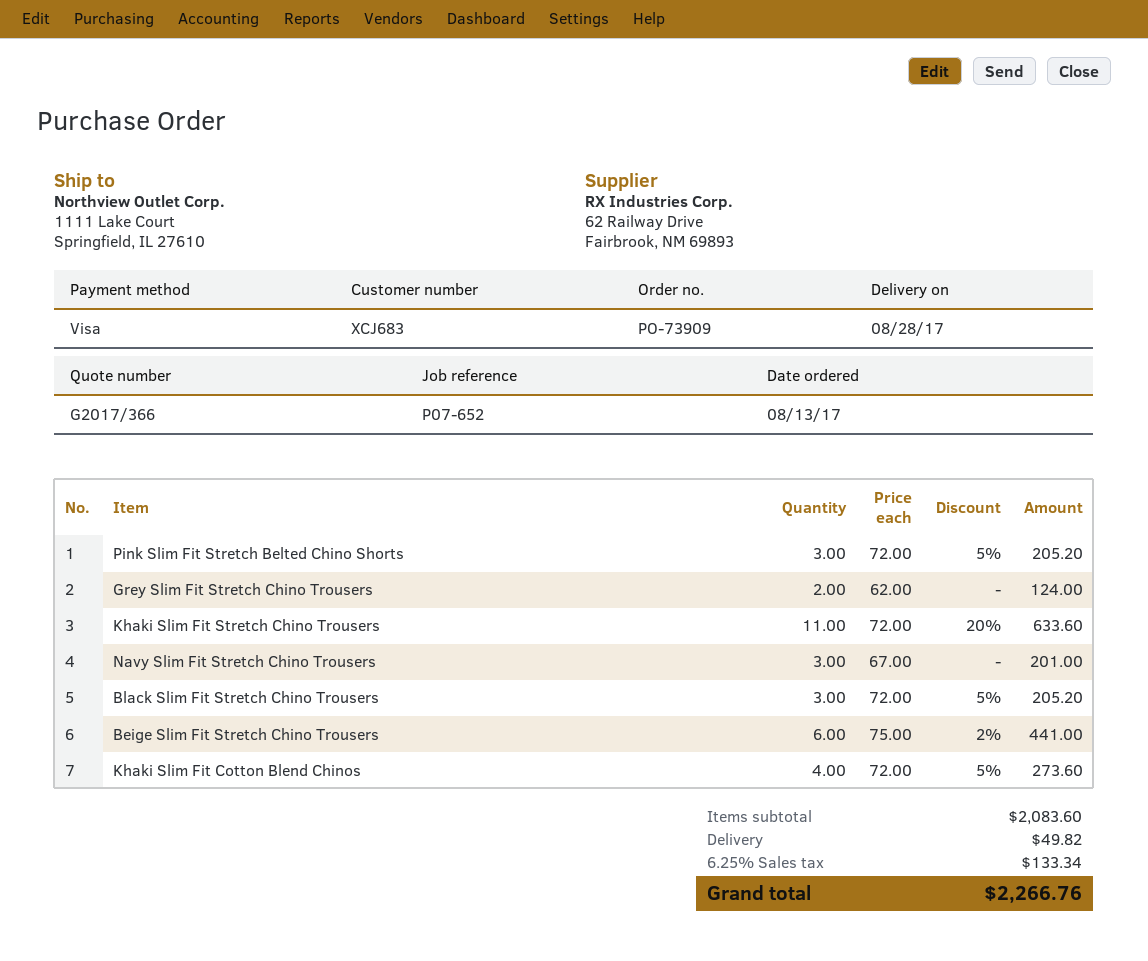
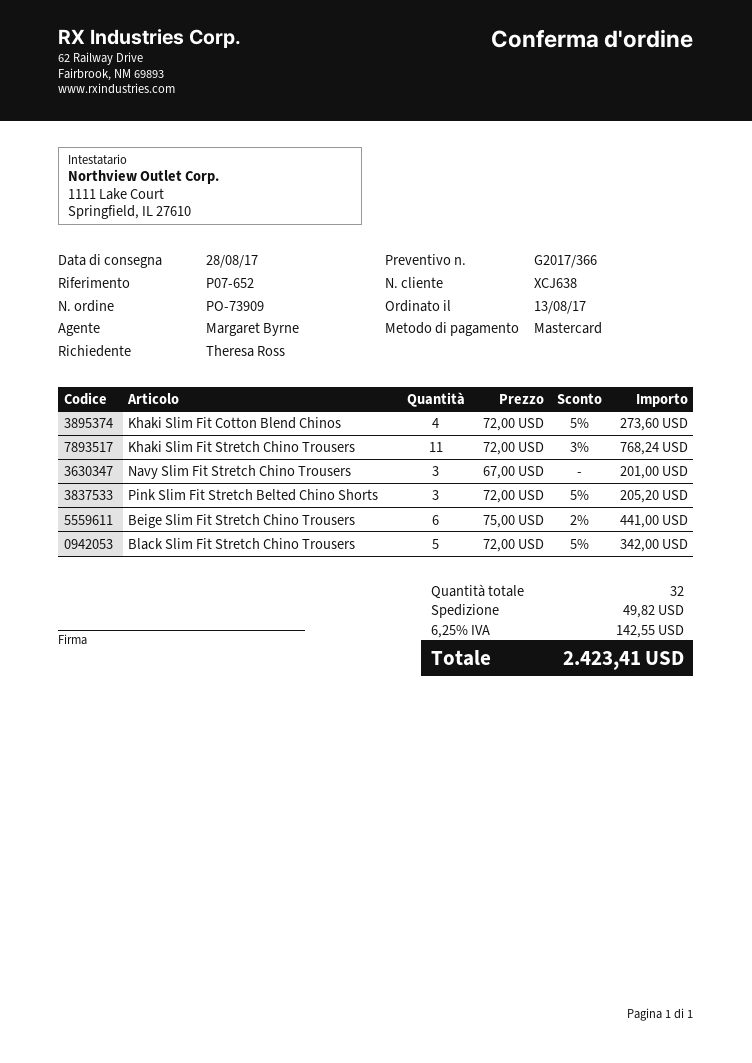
customer number: XCJ683 -> XCJ638
payment method: Visa -> Mastercard
Grey Slim Fit Stretch Chino Trousers: 2 x 62.00 = 124.00 -> none
Khaki Slim Fit Stretch Chino Trousers: 11 x 72.00 - 20% = 633.60 -> 11 x 72.00 - 3% = 768.24
Black Slim Fit Stretch Chino Trousers: 3 x 72.00 - 5% = 205.20 -> 5 x 72.00 - 5% = 342.00
tax: 6.25% = 133.34 -> 6.25% = 142.55
total: 2266.76 -> 2423.41

